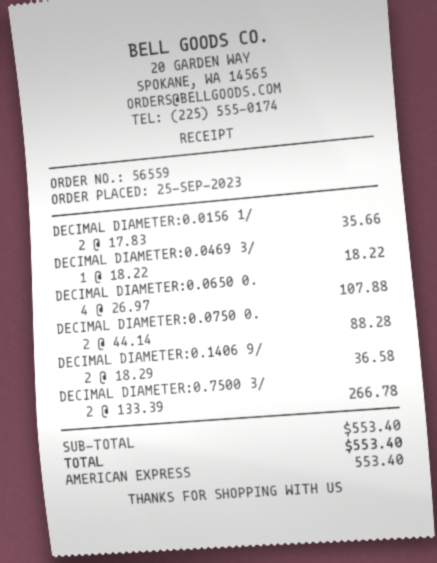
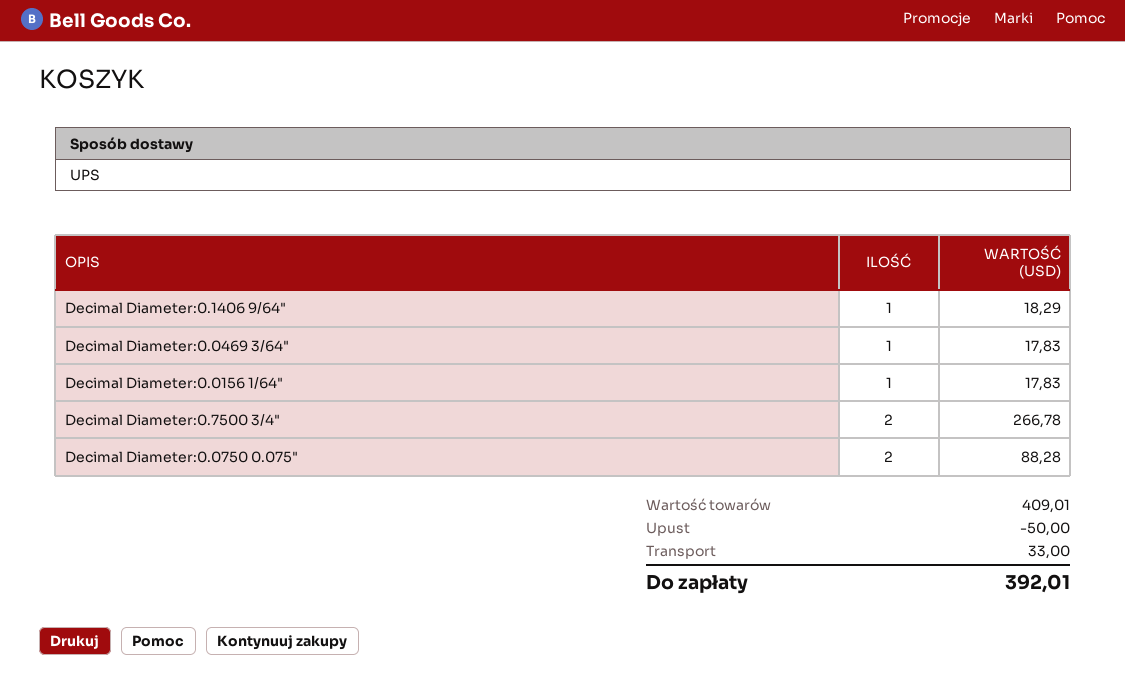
DECIMAL DIAMETER:0.0156 1/: 2 for 35.66 -> 1 for 17.83
DECIMAL DIAMETER:0.0469 3/: 1 for 18.22 -> 1 for 17.83
DECIMAL DIAMETER:0.0650 0.: 4 for 107.88 -> none
DECIMAL DIAMETER:0.1406 9/: 2 for 36.58 -> 1 for 18.29
subtotal: 553.40 -> 409.01
discount: none -> 50.00
shipping: none -> 33.00
total: 553.40 -> 392.01

